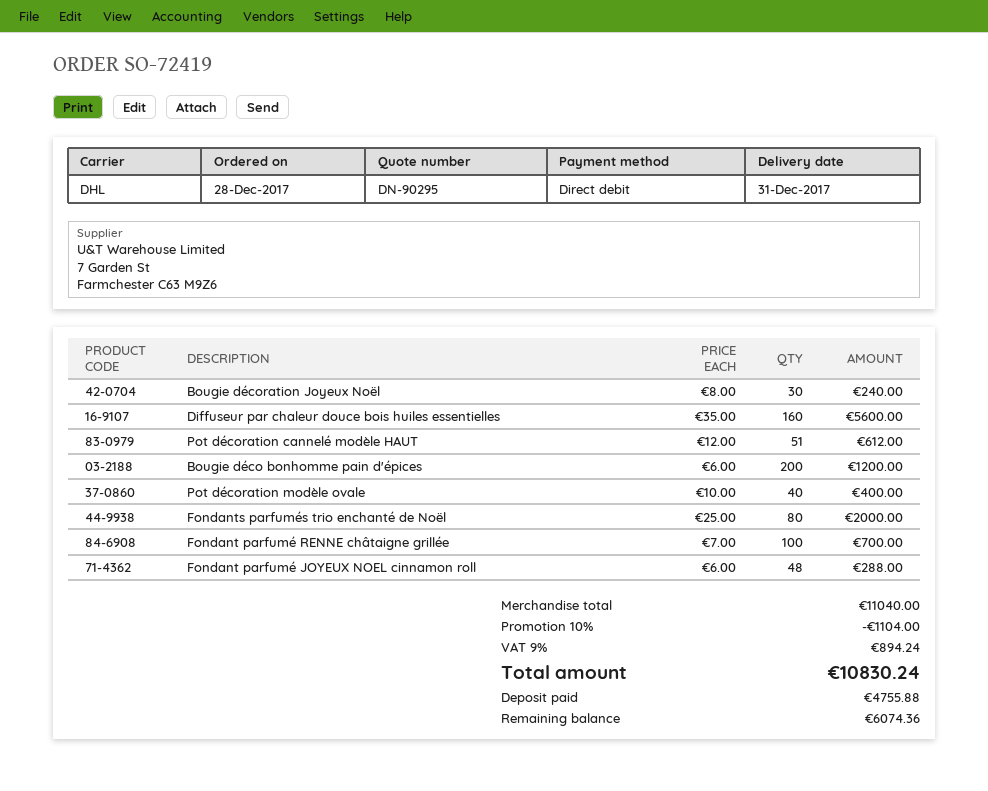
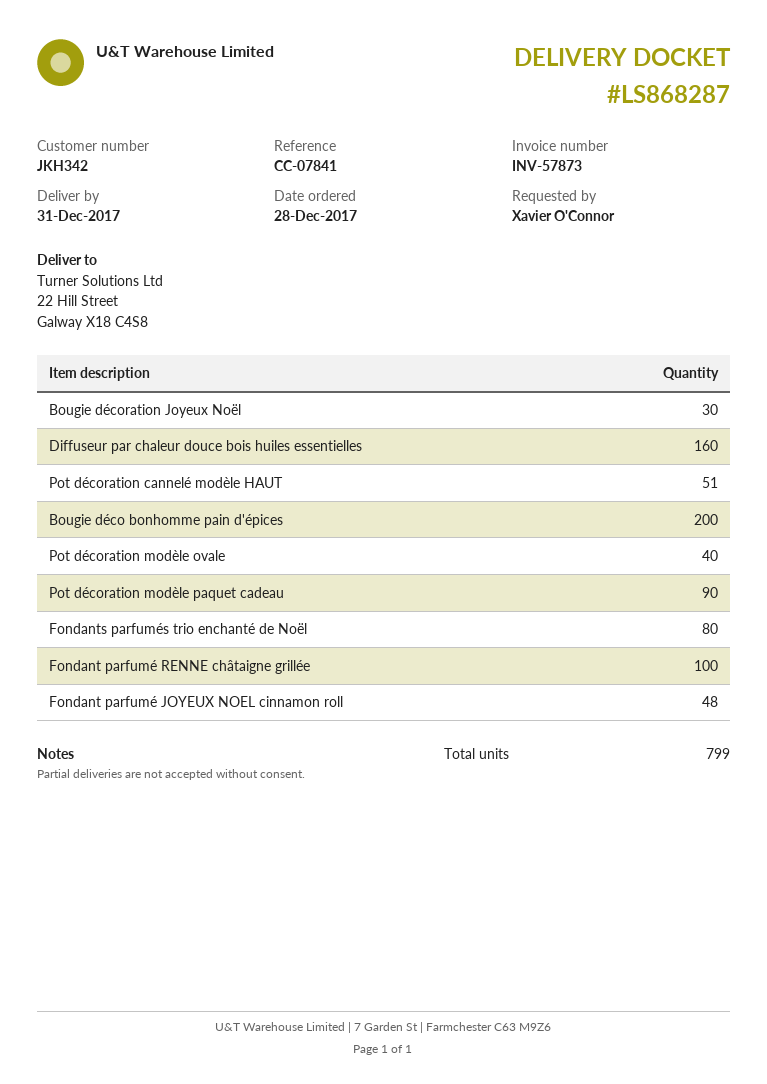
Pot décoration modèle paquet cadeau: none -> 90

